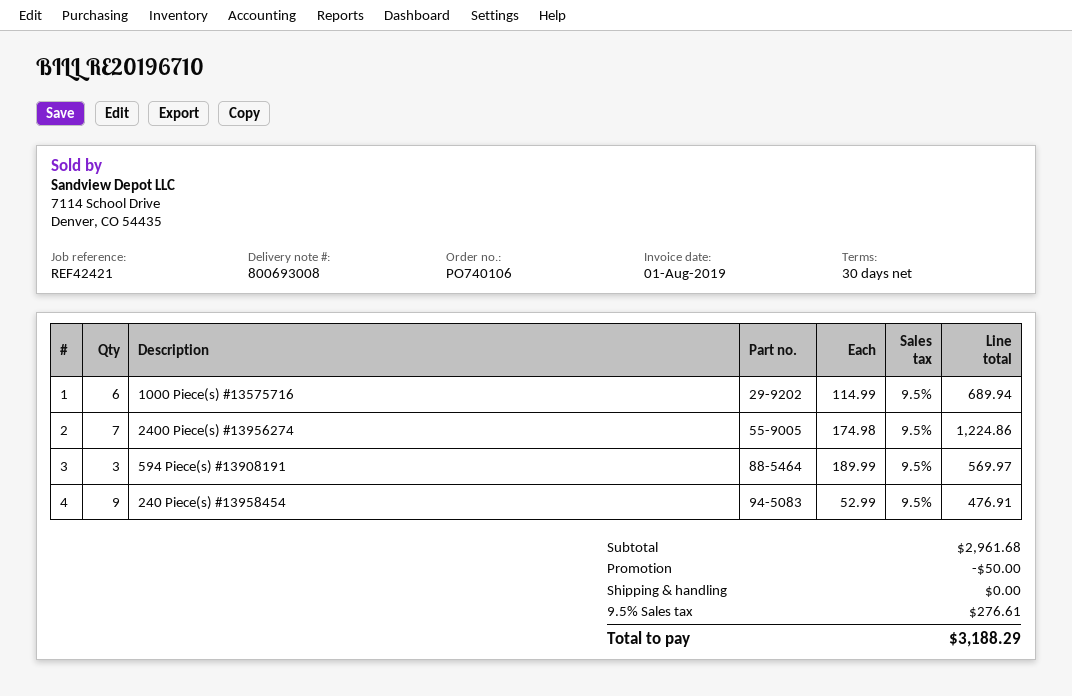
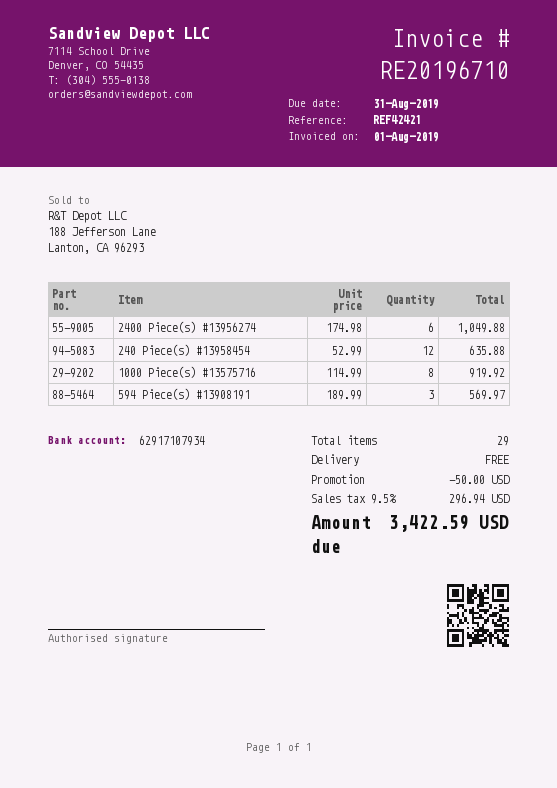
1000 Piece(s) #13575716: 6 x 114.99 = 689.94 -> 8 x 114.99 = 919.92
2400 Piece(s) #13956274: 7 x 174.98 = 1224.86 -> 6 x 174.98 = 1049.88
240 Piece(s) #13958454: 9 x 52.99 = 476.91 -> 12 x 52.99 = 635.88
tax: 9.5% = 276.61 -> 9.5% = 296.94
total: 3188.29 -> 3422.59

